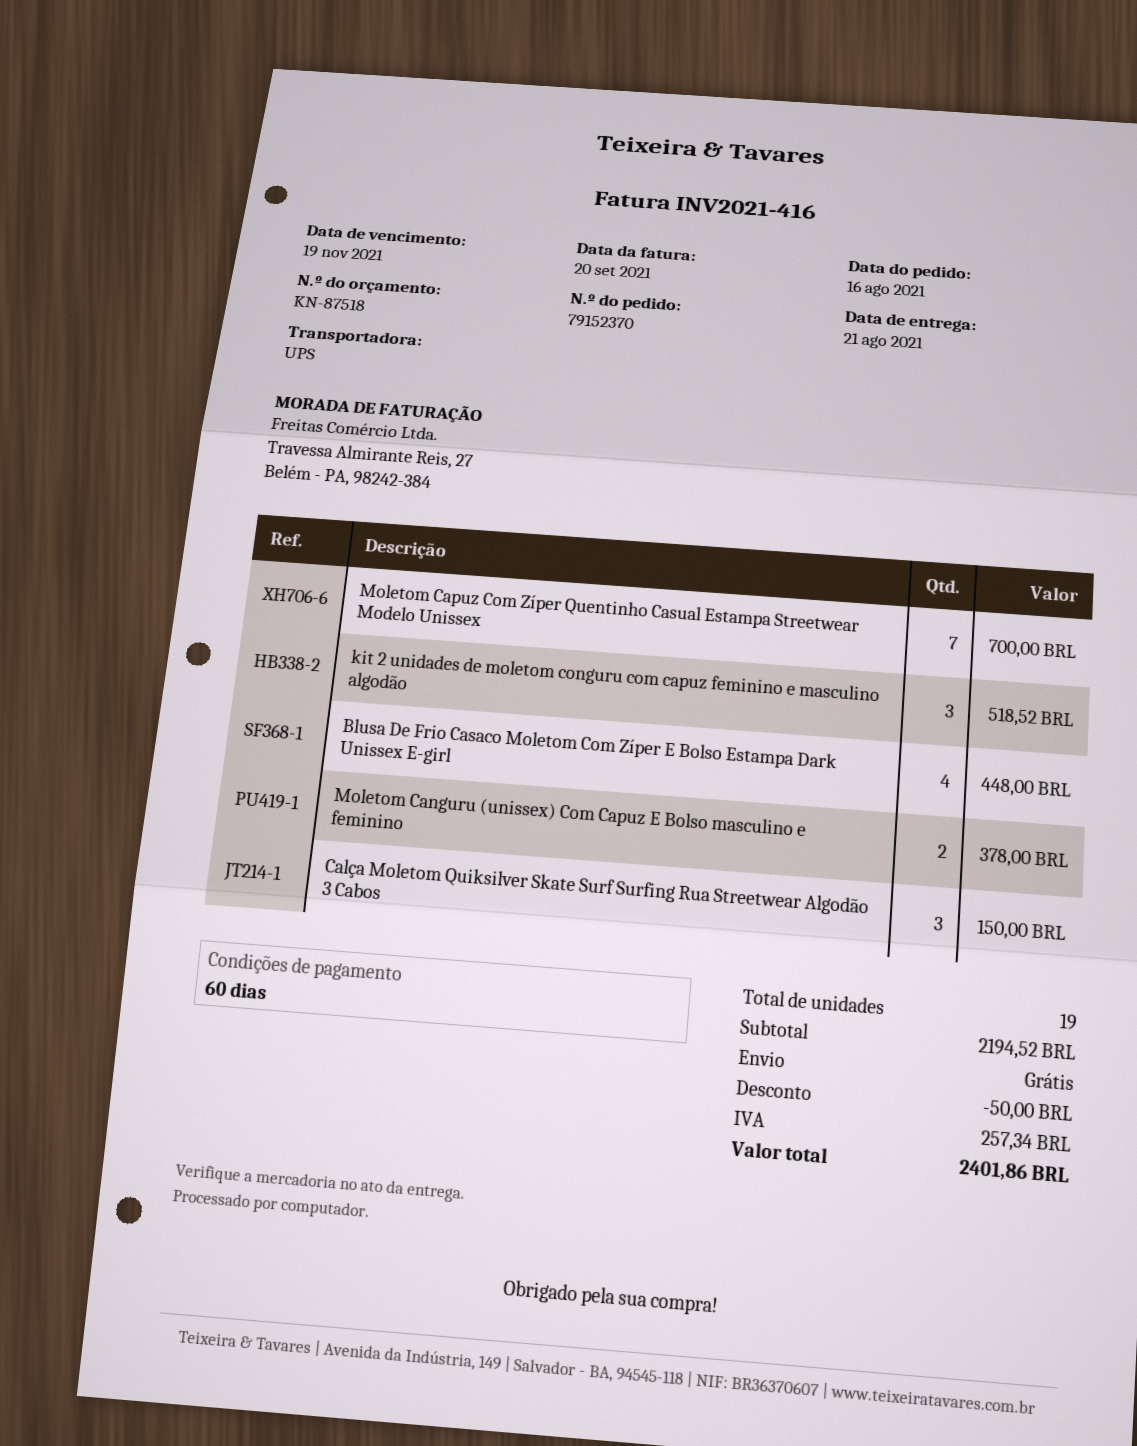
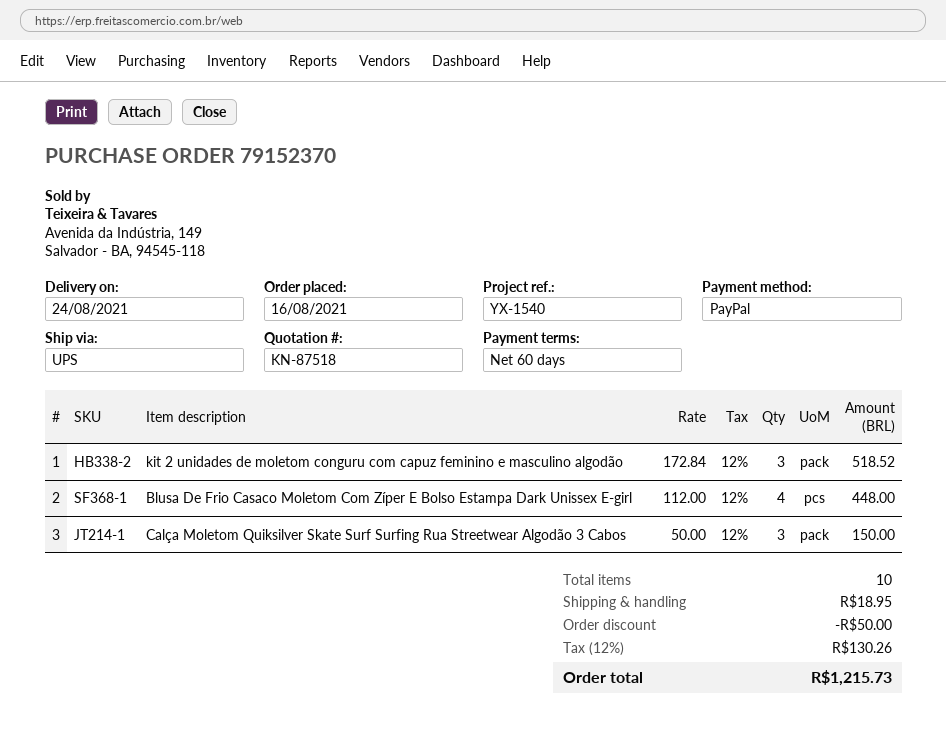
delivery date: 2021-08-21 -> 2021-08-24
Moletom Capuz Com Zíper Quentinho Casual Estampa Streetwear Modelo Unissex: 7 for 700.00 -> none
Moletom Canguru (unissex) Com Capuz E Bolso masculino e feminino: 2 for 378.00 -> none
total quantity: 19 -> 10
shipping: 0.00 -> 18.95
tax: 257.34 -> 130.26
total: 2401.86 -> 1215.73

